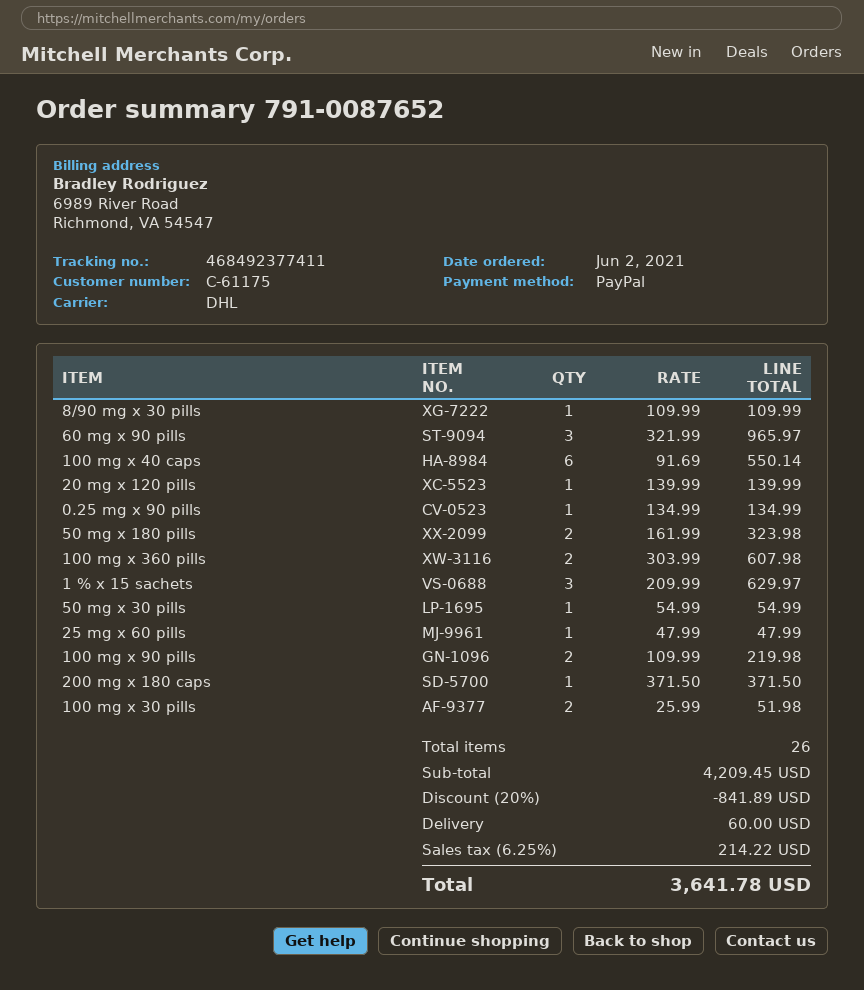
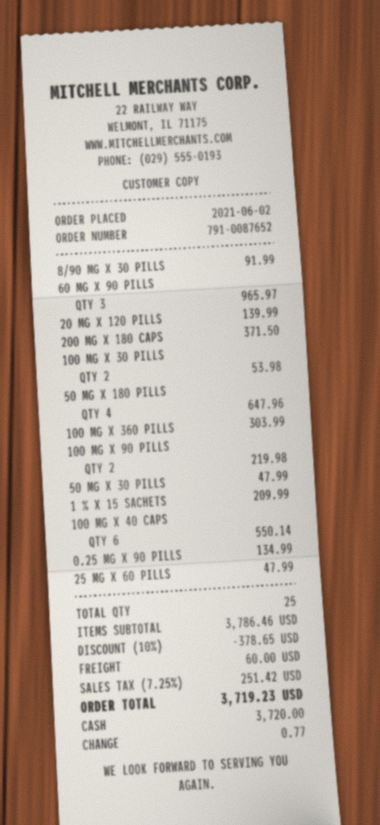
payment method: PayPal -> cash
8/90 mg x 30 pills: 1 for 109.99 -> 1 for 91.99
50 mg x 180 pills: 2 for 323.98 -> 4 for 647.96
100 mg x 360 pills: 2 for 607.98 -> 1 for 303.99
1 % x 15 sachets: 3 for 629.97 -> 1 for 209.99
50 mg x 30 pills: 1 for 54.99 -> 1 for 47.99
100 mg x 30 pills: 2 for 51.98 -> 2 for 53.98
total quantity: 26 -> 25
subtotal: 4209.45 -> 3786.46
discount: 20% = 841.89 -> 10% = 378.65
tax: 6.25% = 214.22 -> 7.25% = 251.42
total: 3641.78 -> 3719.23

